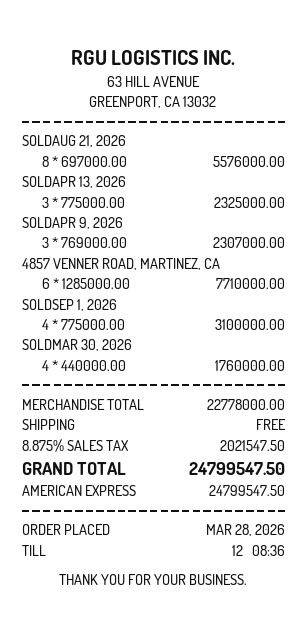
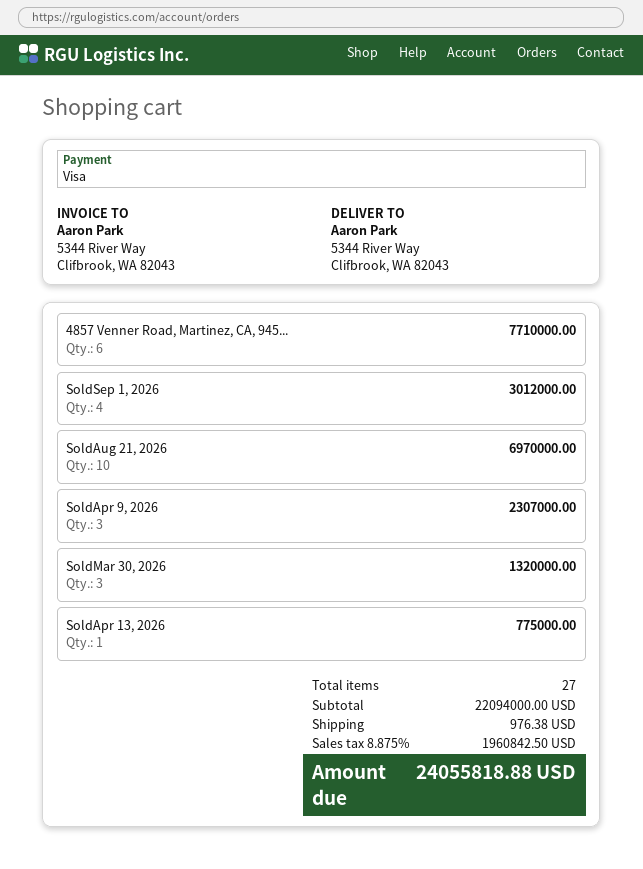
payment method: American Express -> Visa
SOLDAUG 21, 2026: 8 for 5576000.00 -> 10 for 6970000.00
SOLDAPR 13, 2026: 3 for 2325000.00 -> 1 for 775000.00
SOLDSEP 1, 2026: 4 for 3100000.00 -> 4 for 3012000.00
SOLDMAR 30, 2026: 4 for 1760000.00 -> 3 for 1320000.00
subtotal: 22778000.00 -> 22094000.00
shipping: 0.00 -> 976.38
tax: 8.875% = 2021547.50 -> 8.875% = 1960842.50
total: 24799547.50 -> 24055818.88

